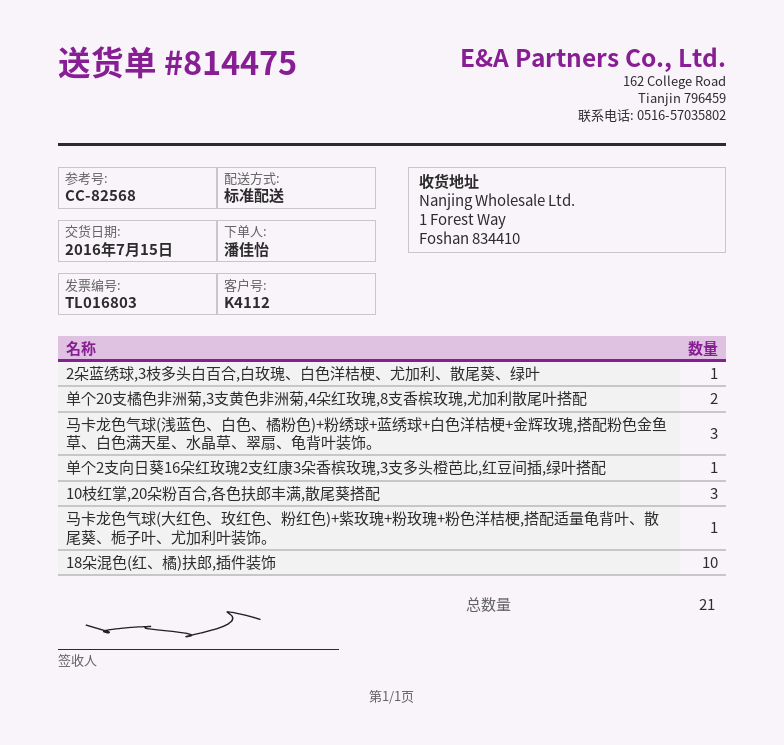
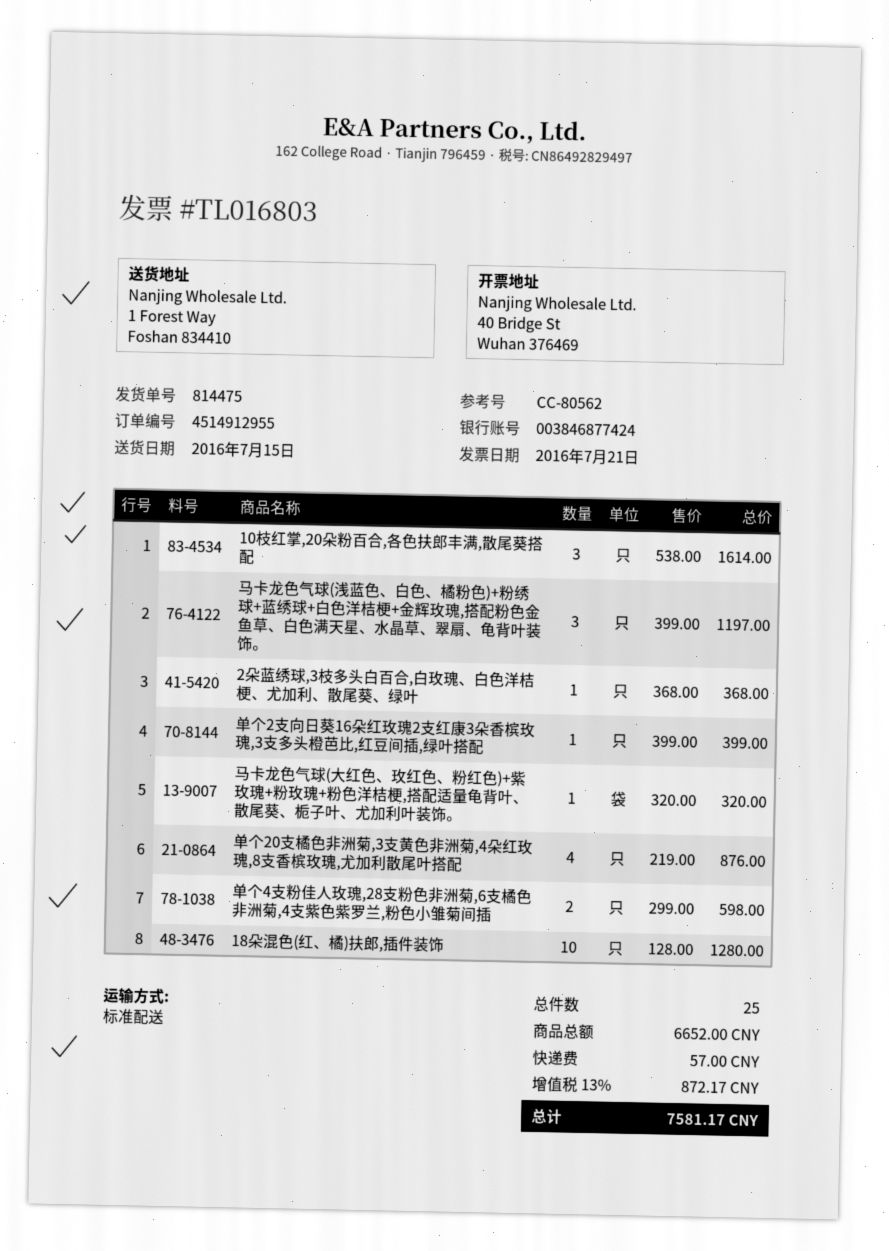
reference: CC-82568 -> CC-80562
单个20支橘色非洲菊,3支黄色非洲菊,4朵红玫瑰,8支香槟玫瑰,尤加利散尾叶搭配: 2 -> 4
单个4支粉佳人玫瑰,28支粉色非洲菊,6支橘色非洲菊,4支紫色紫罗兰,粉色小雏菊间插: none -> 2
total quantity: 21 -> 25

